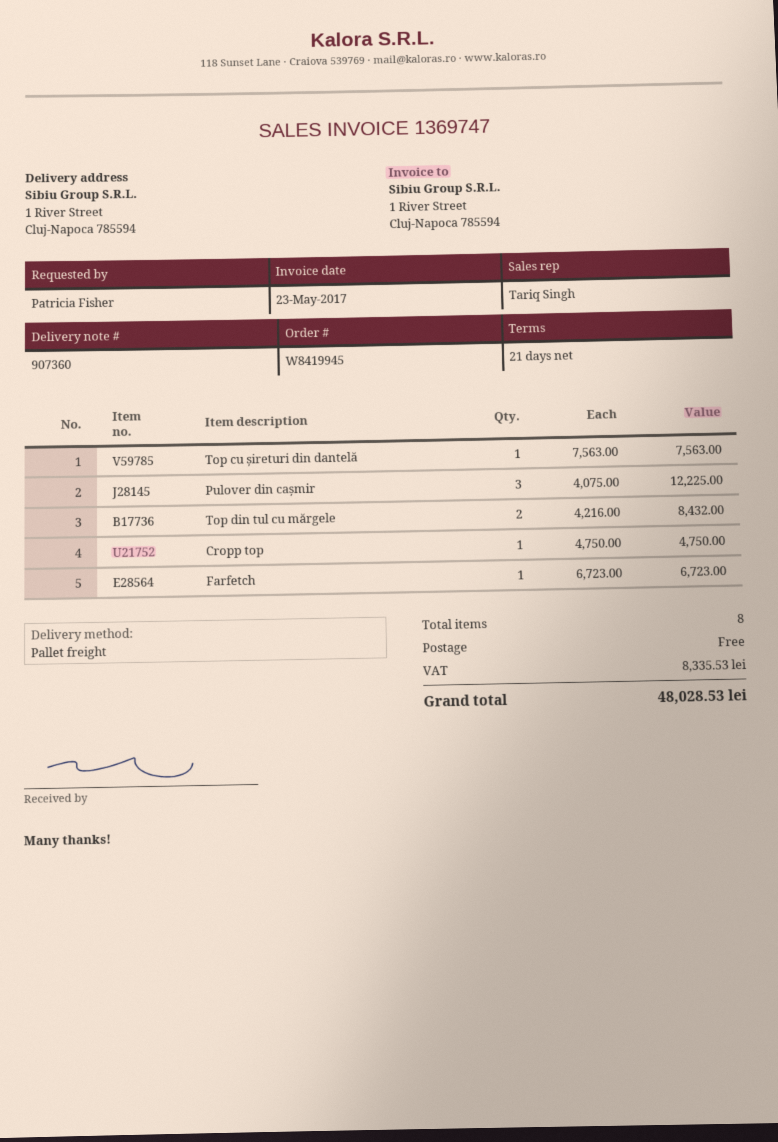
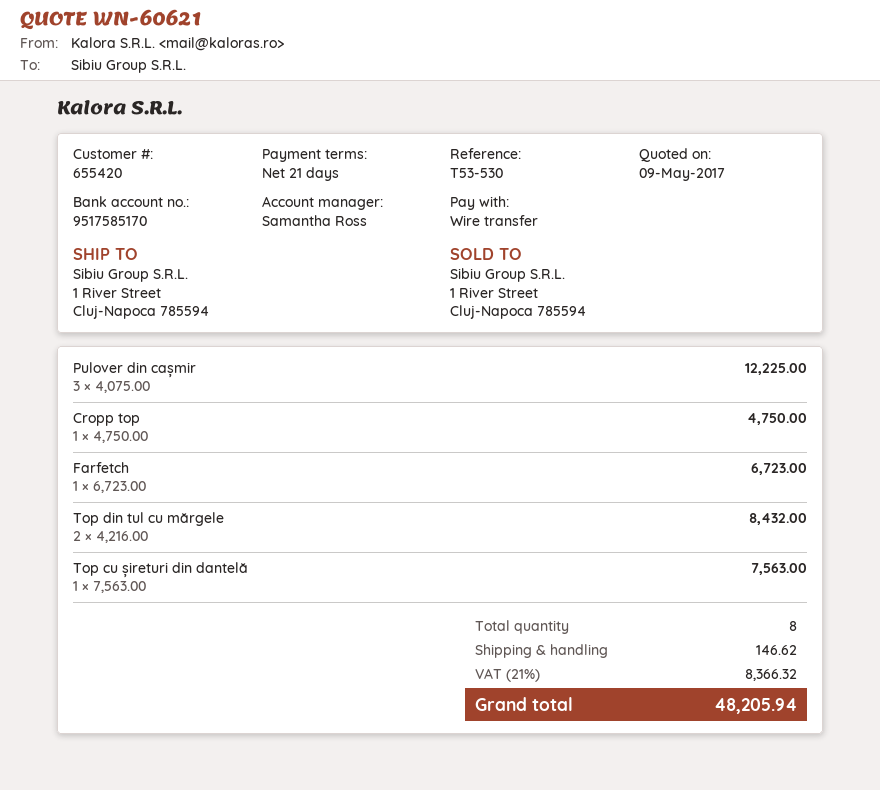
sales rep: Tariq Singh -> Samantha Ross
shipping: 0.00 -> 146.62
tax: 8335.53 -> 8366.32
total: 48028.53 -> 48205.94

